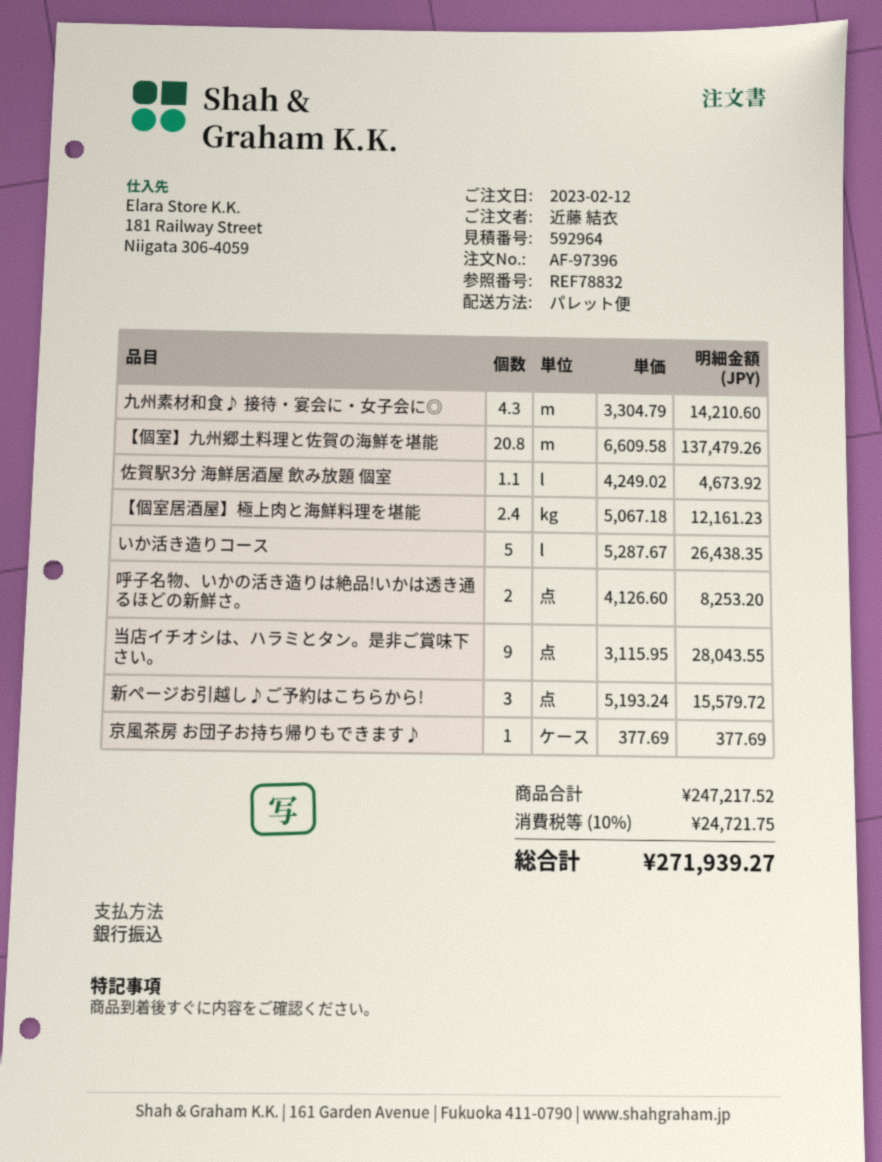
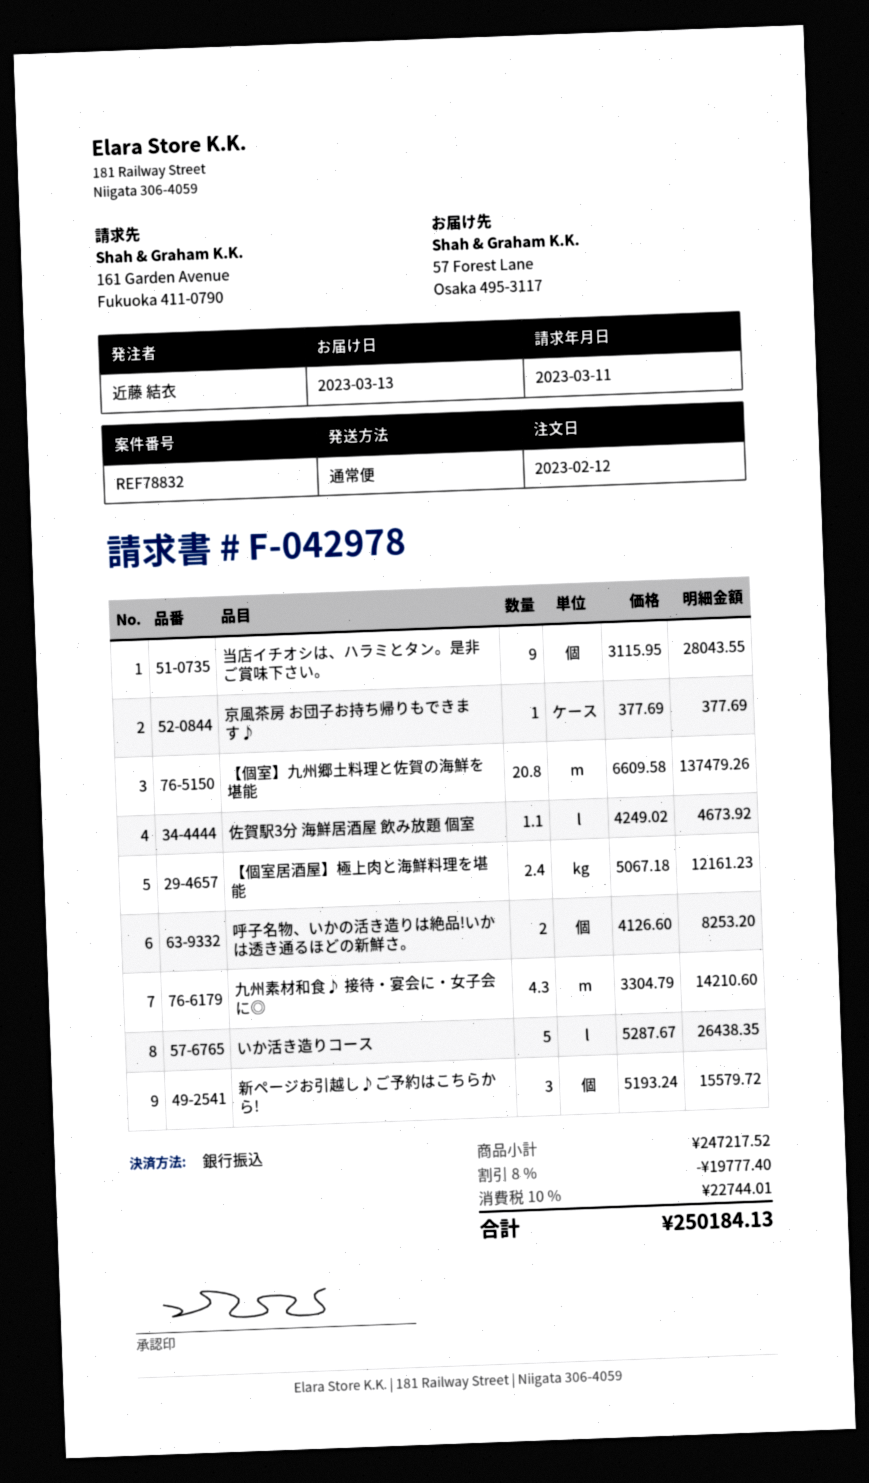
shipping method: pallet freight -> standard
discount: none -> 8% = 19777.40
tax: 10% = 24721.75 -> 10% = 22744.01
total: 271939.27 -> 250184.13

